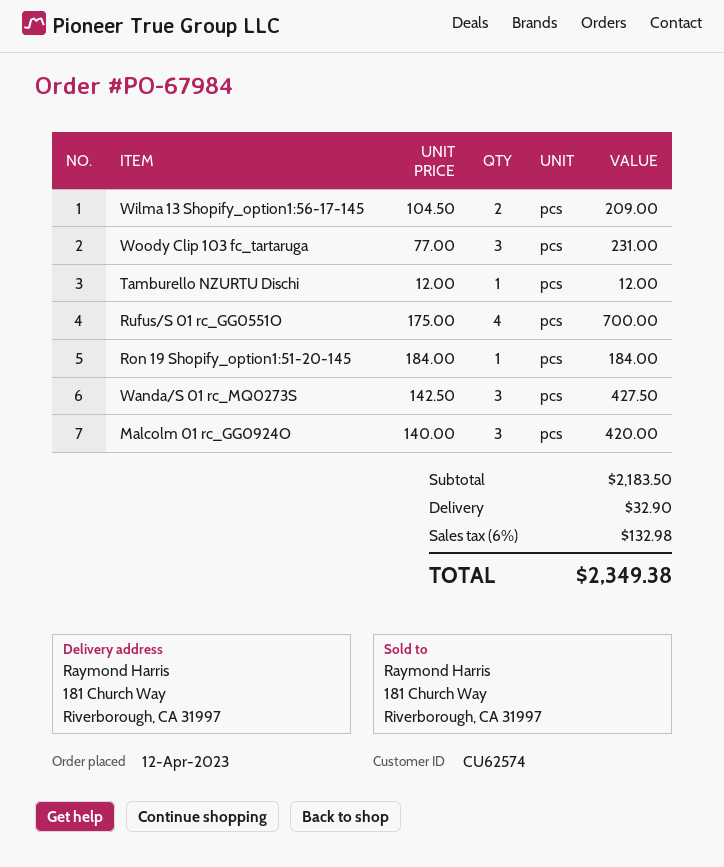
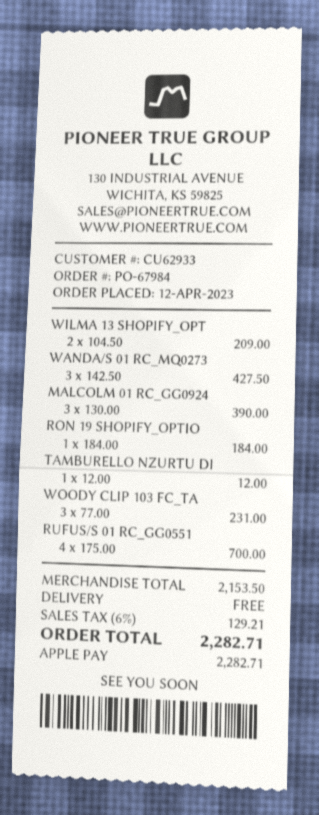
customer number: CU62574 -> CU62933
Malcolm 01 rc_GG0924O: 3 x 140.00 = 420.00 -> 3 x 130.00 = 390.00
subtotal: 2183.50 -> 2153.50
shipping: 32.90 -> 0.00
tax: 6% = 132.98 -> 6% = 129.21
total: 2349.38 -> 2282.71

